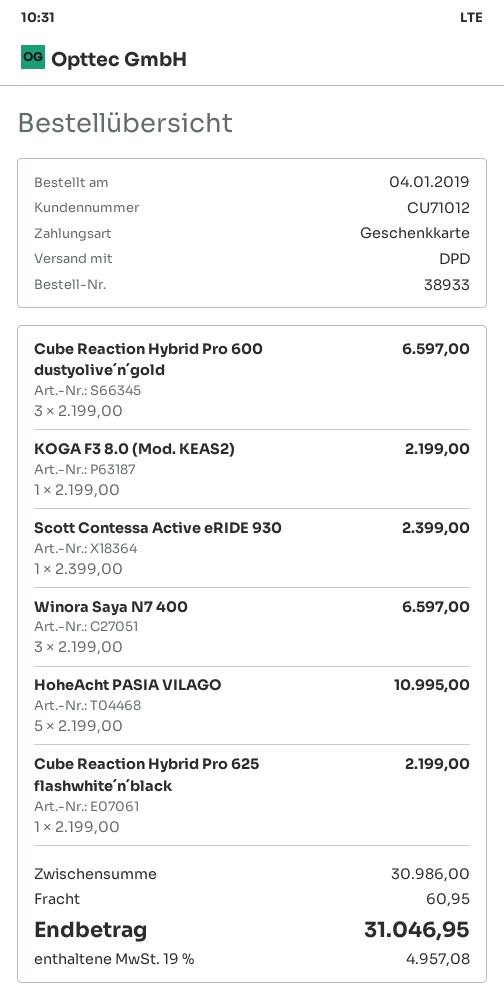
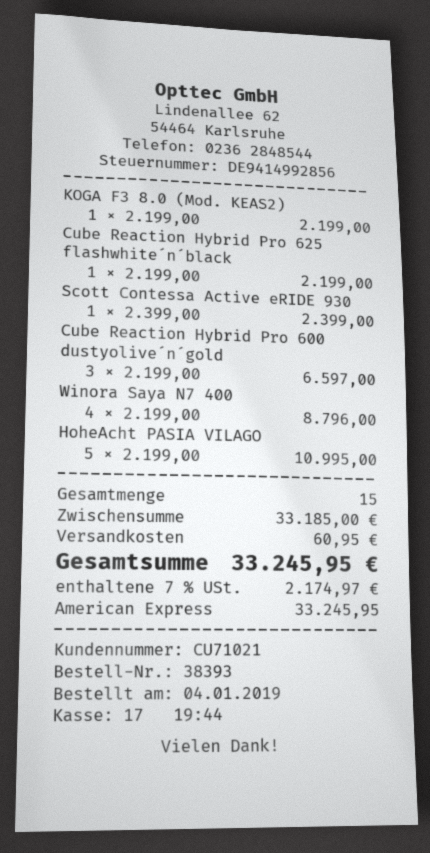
order number: 38933 -> 38393
customer number: CU71012 -> CU71021
payment method: gift card -> American Express
Winora Saya N7 400: 3 x 2199.00 = 6597.00 -> 4 x 2199.00 = 8796.00
subtotal: 30986.00 -> 33185.00
tax: 19% = 4957.08 -> 7% = 2174.97
total: 31046.95 -> 33245.95

